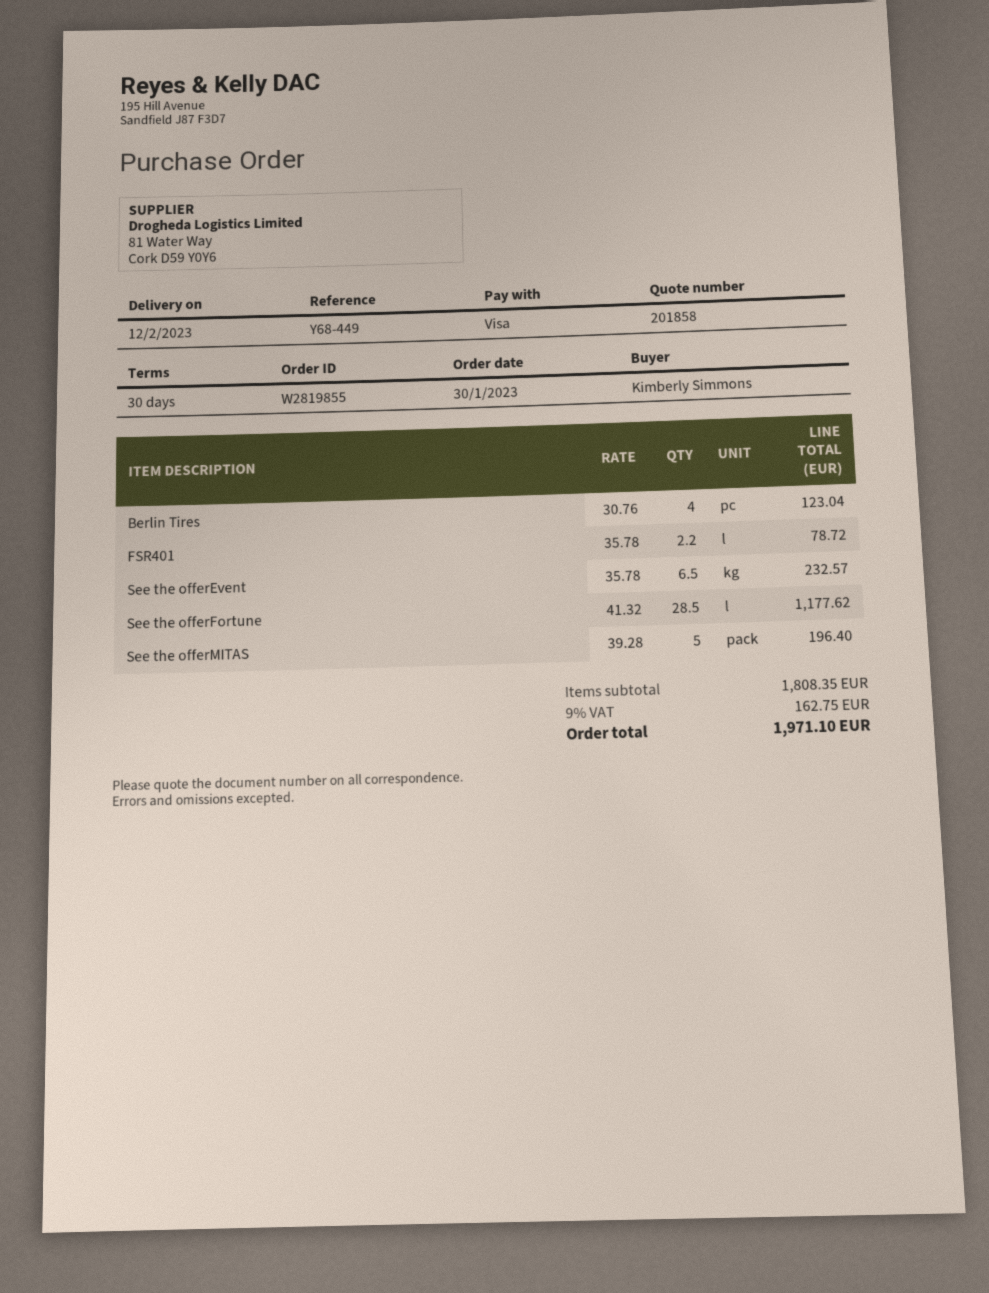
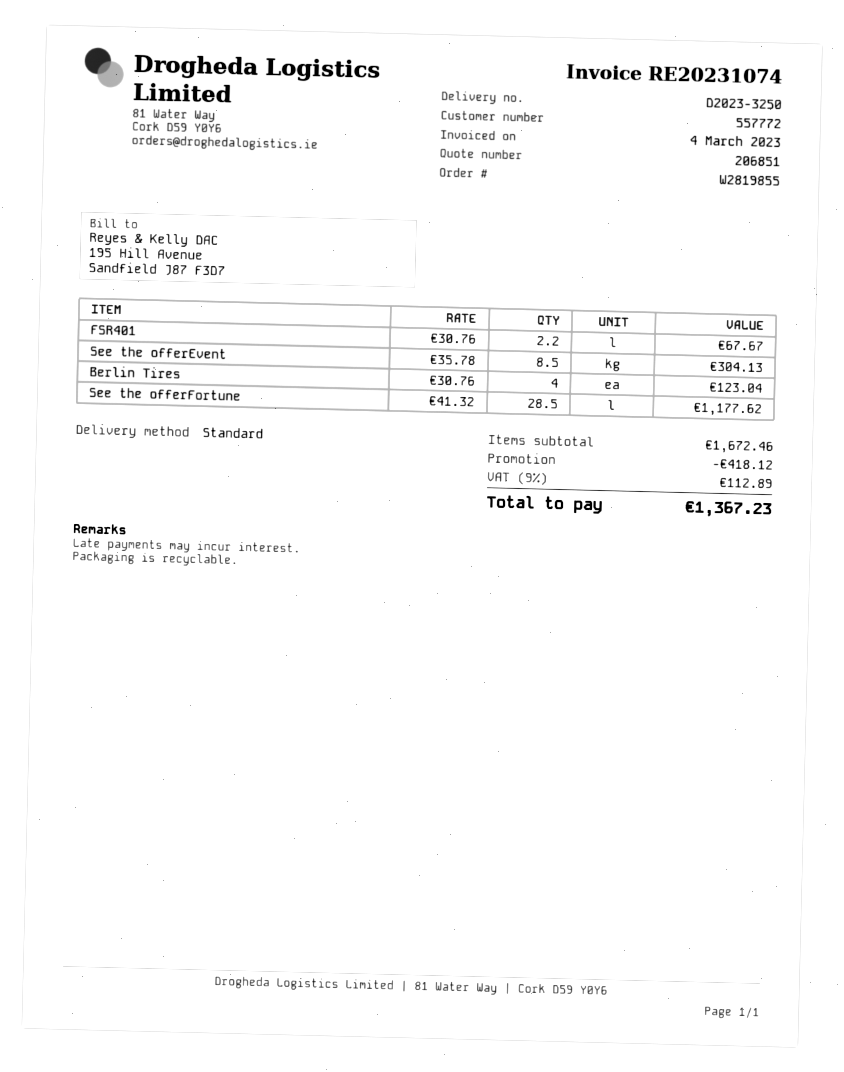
quote number: 201858 -> 206851
FSR401: 2.2 x 35.78 = 78.72 -> 2.2 x 30.76 = 67.67
See the offerEvent: 6.5 x 35.78 = 232.57 -> 8.5 x 35.78 = 304.13
See the offerMITAS: 5 x 39.28 = 196.40 -> none
subtotal: 1808.35 -> 1672.46
discount: none -> 418.12
tax: 9% = 162.75 -> 9% = 112.89
total: 1971.10 -> 1367.23

